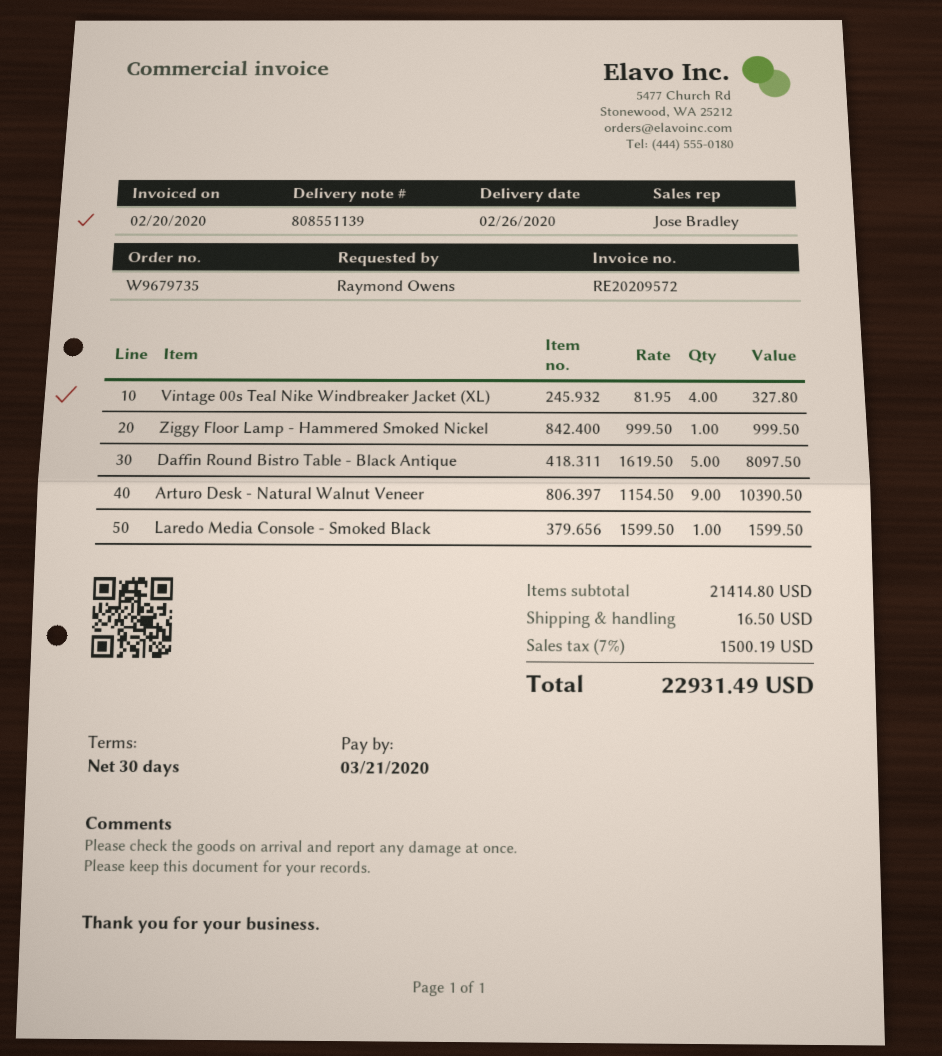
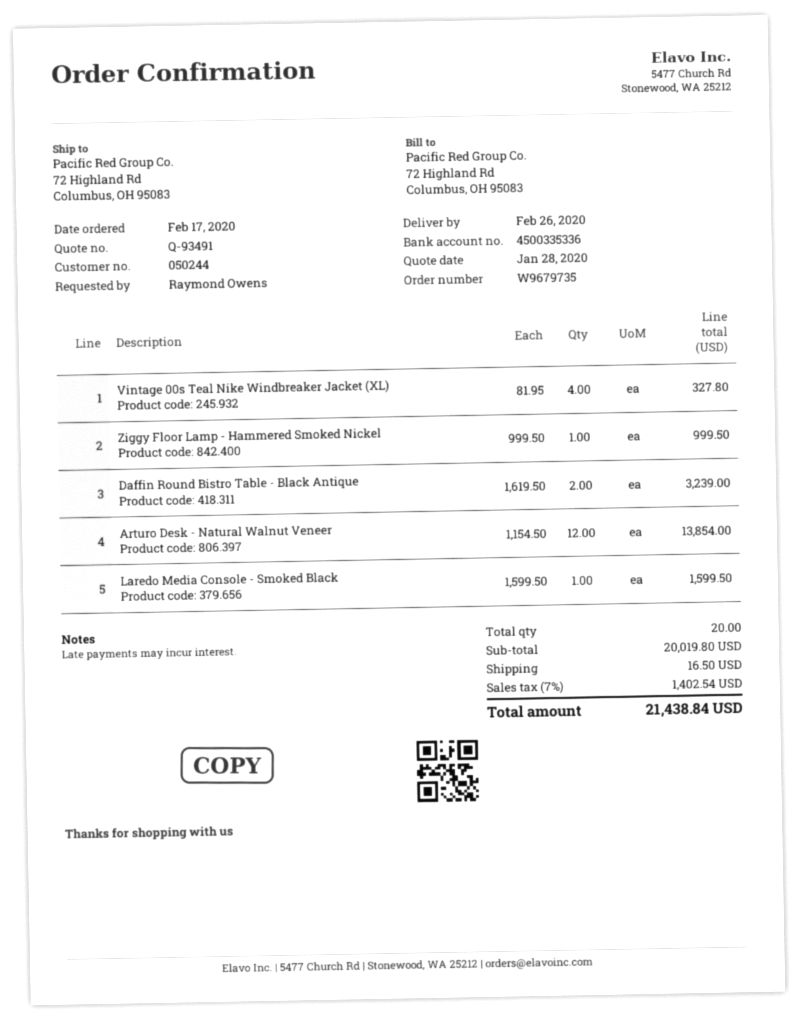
Daffin Round Bistro Table - Black Antique: 5 x 1619.50 = 8097.50 -> 2 x 1619.50 = 3239.00
Arturo Desk - Natural Walnut Veneer: 9 x 1154.50 = 10390.50 -> 12 x 1154.50 = 13854.00
subtotal: 21414.80 -> 20019.80
tax: 7% = 1500.19 -> 7% = 1402.54
total: 22931.49 -> 21438.84

